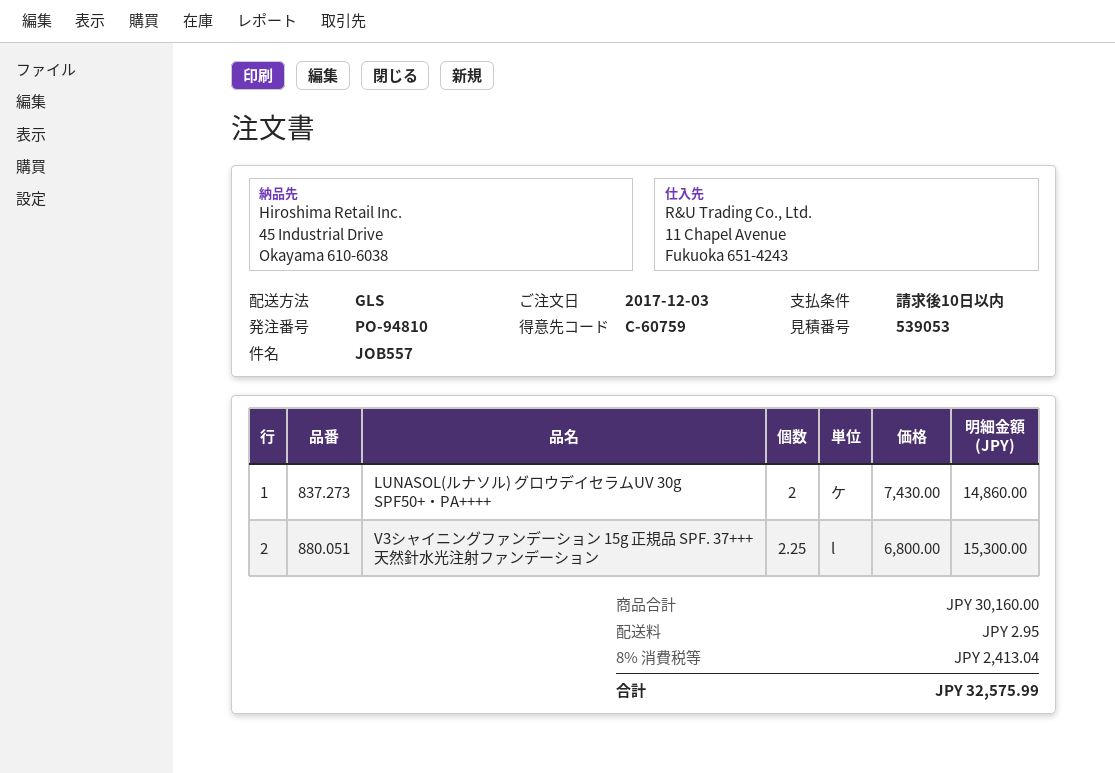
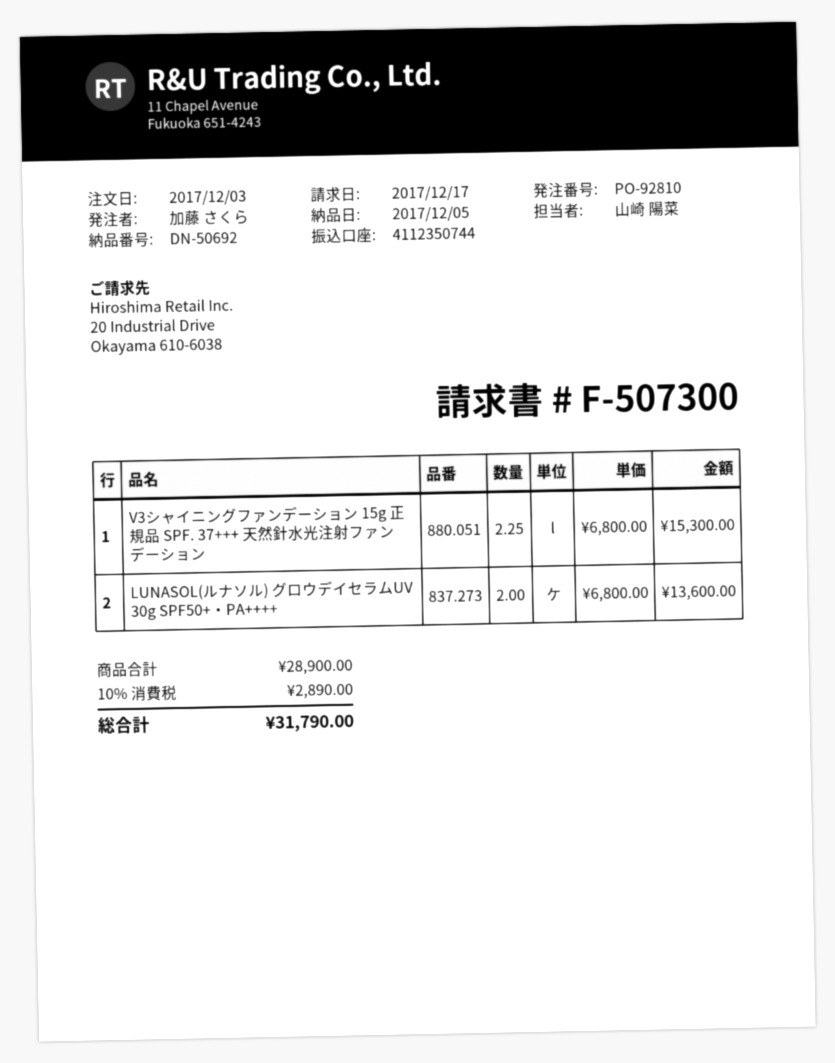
order number: PO-94810 -> PO-92810
LUNASOL(ルナソル) グロウデイセラムUV 30g SPF50+・PA++++: 2 x 7430.00 = 14860.00 -> 2 x 6800.00 = 13600.00
subtotal: 30160.00 -> 28900.00
shipping: 2.95 -> none
tax: 8% = 2413.04 -> 10% = 2890.00
total: 32575.99 -> 31790.00

